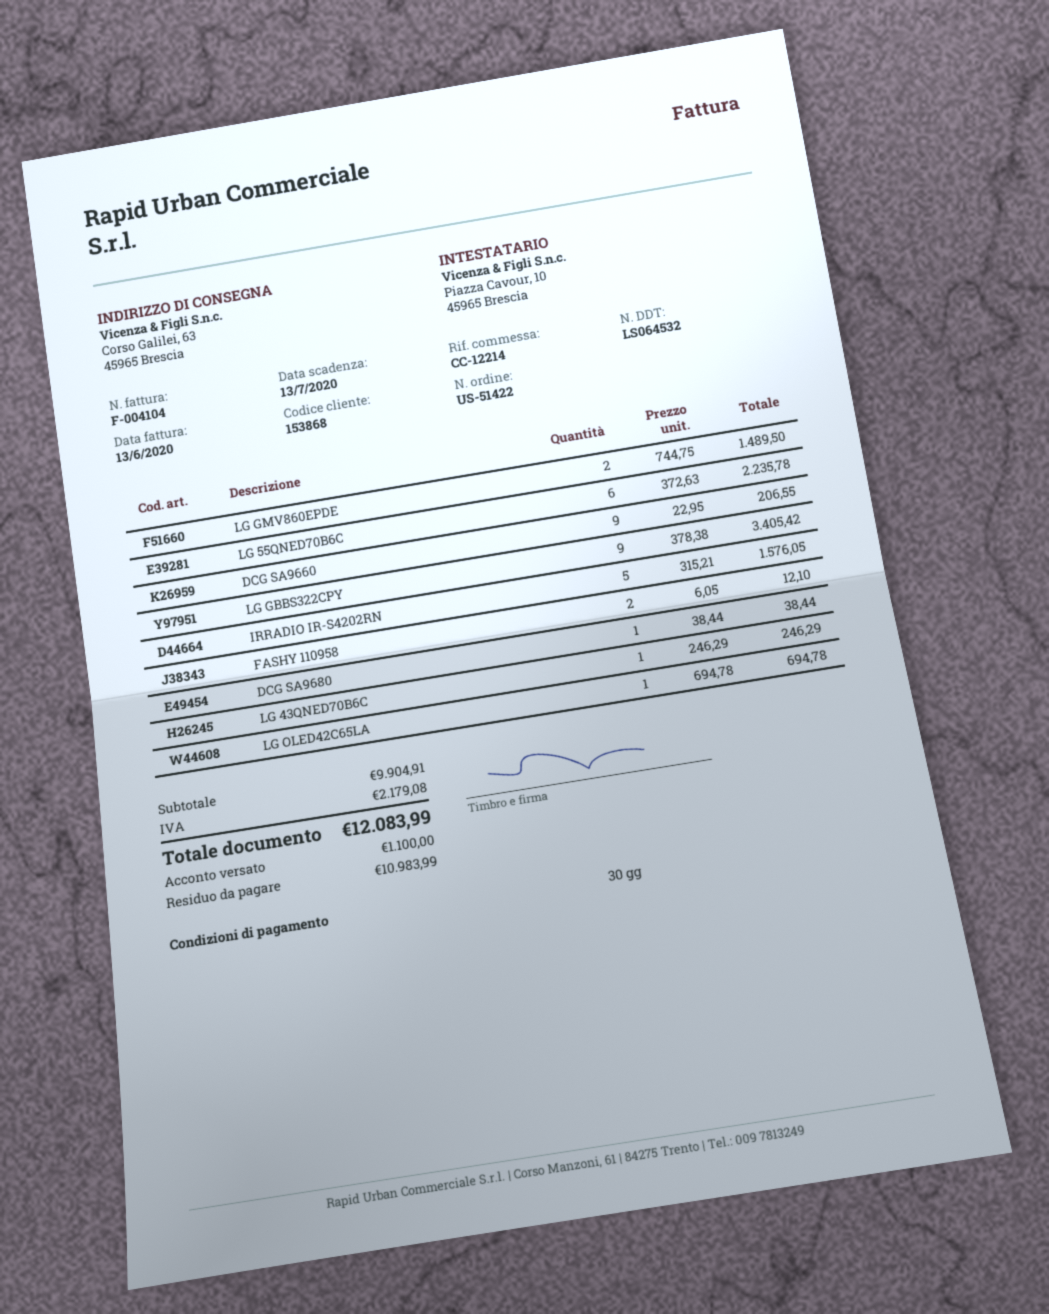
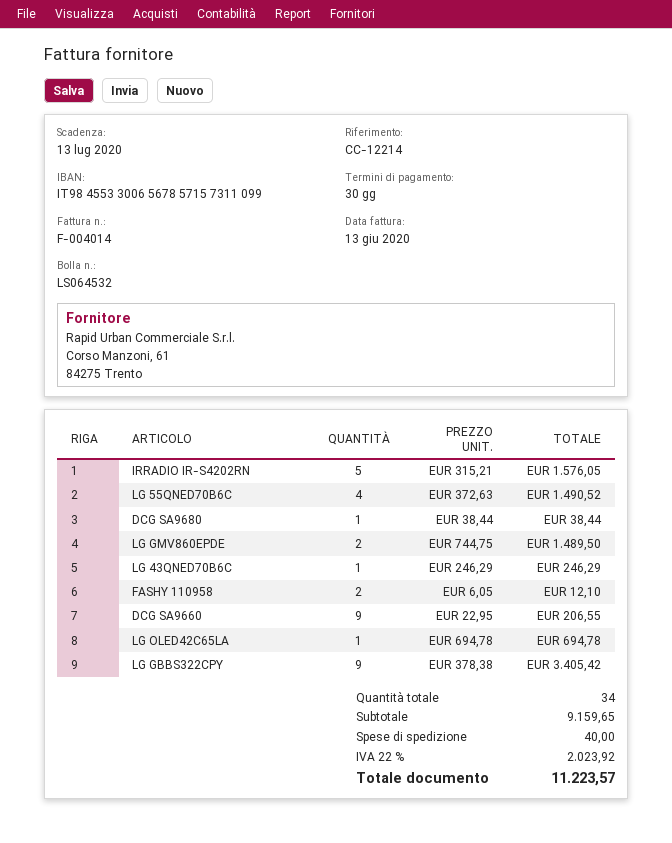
invoice number: F-004104 -> F-004014
LG 55QNED70B6C: 6 x 372.63 = 2235.78 -> 4 x 372.63 = 1490.52
subtotal: 9904.91 -> 9159.65
shipping: none -> 40.00
tax: 2179.08 -> 2023.92
total: 12083.99 -> 11223.57

